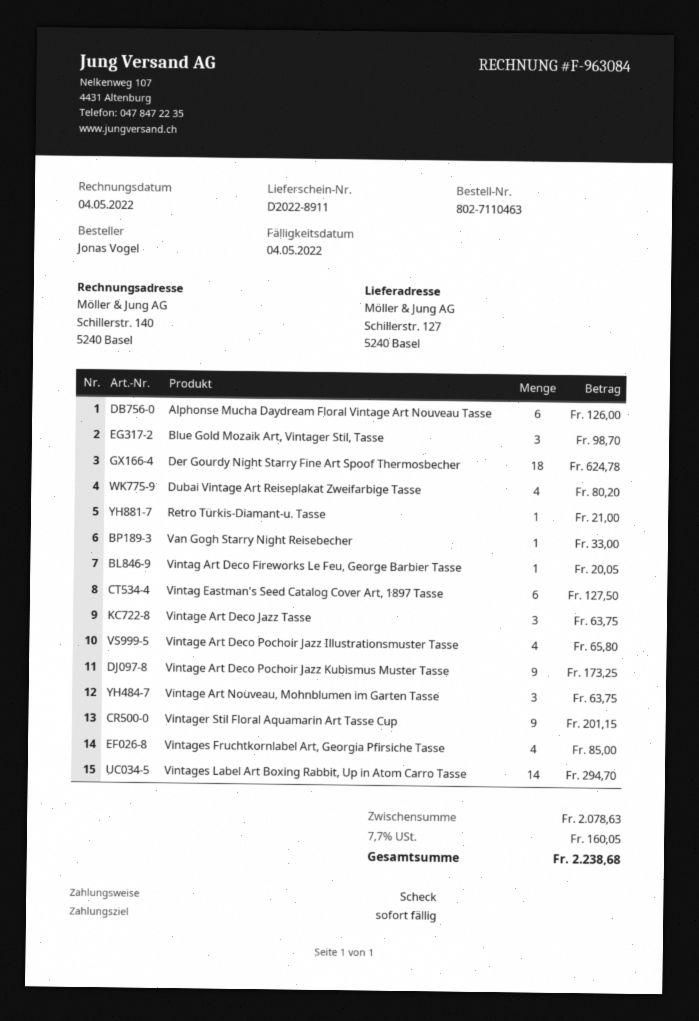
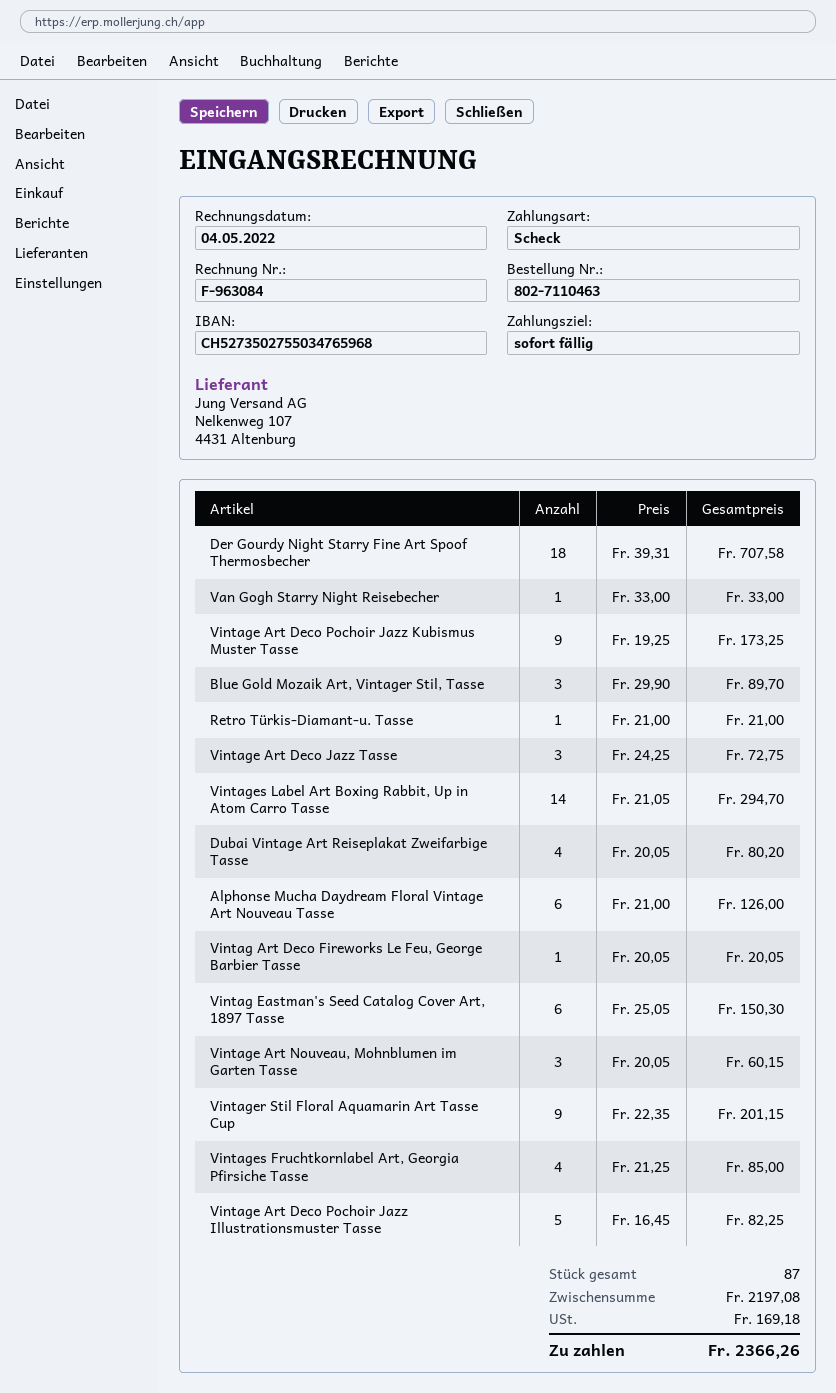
Blue Gold Mozaik Art, Vintager Stil, Tasse: 3 for 98.70 -> 3 for 89.70
Der Gourdy Night Starry Fine Art Spoof Thermosbecher: 18 for 624.78 -> 18 for 707.58
Vintag Eastman's Seed Catalog Cover Art, 1897 Tasse: 6 for 127.50 -> 6 for 150.30
Vintage Art Deco Jazz Tasse: 3 for 63.75 -> 3 for 72.75
Vintage Art Deco Pochoir Jazz Illustrationsmuster Tasse: 4 for 65.80 -> 5 for 82.25
Vintage Art Nouveau, Mohnblumen im Garten Tasse: 3 for 63.75 -> 3 for 60.15
subtotal: 2078.63 -> 2197.08
tax: 160.05 -> 169.18
total: 2238.68 -> 2366.26

